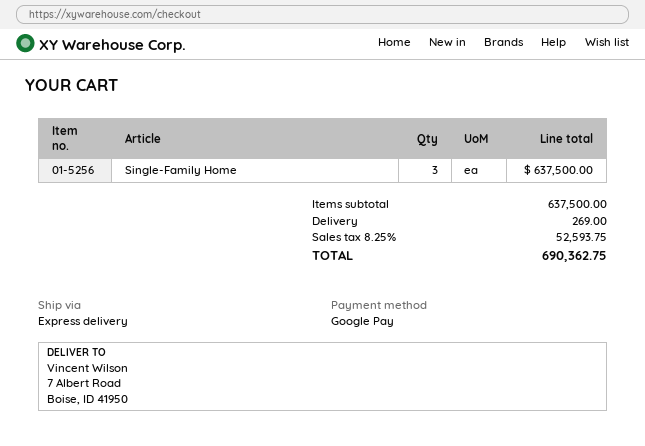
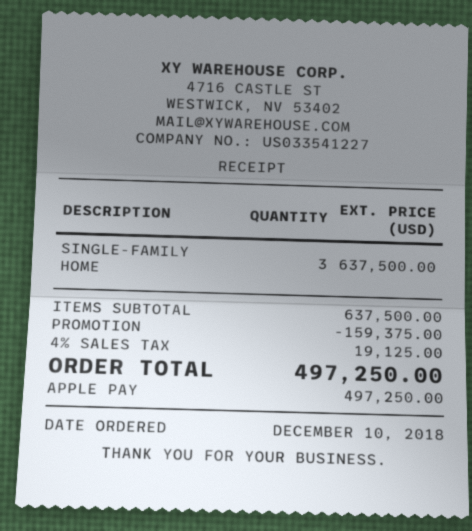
payment method: Google Pay -> Apple Pay
discount: none -> 159375.00
shipping: 269.00 -> none
tax: 8.25% = 52593.75 -> 4% = 19125.00
total: 690362.75 -> 497250.00

